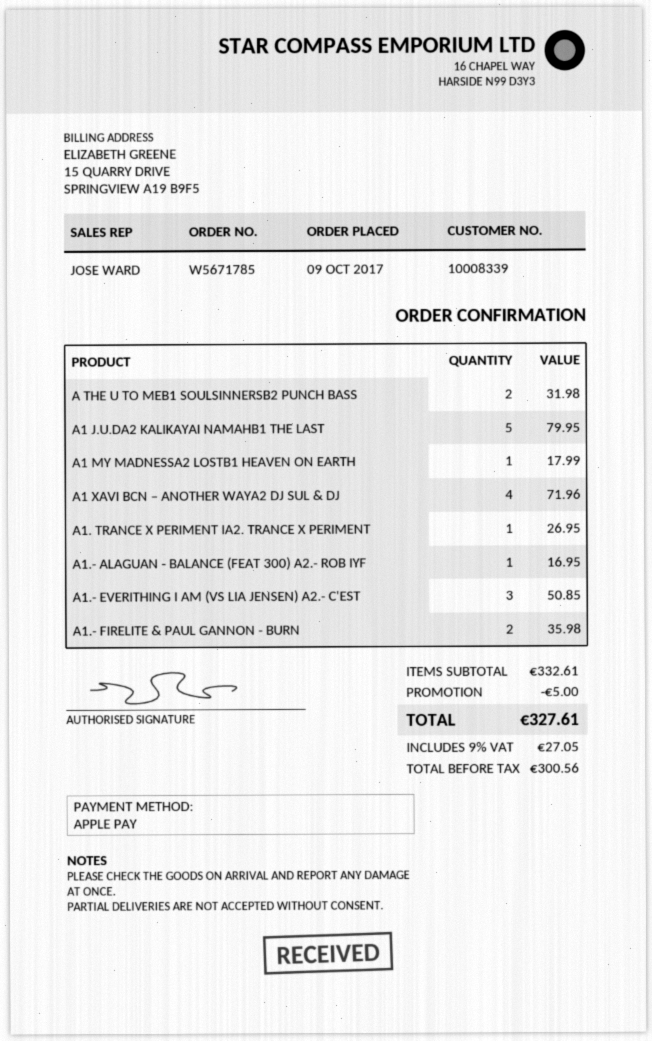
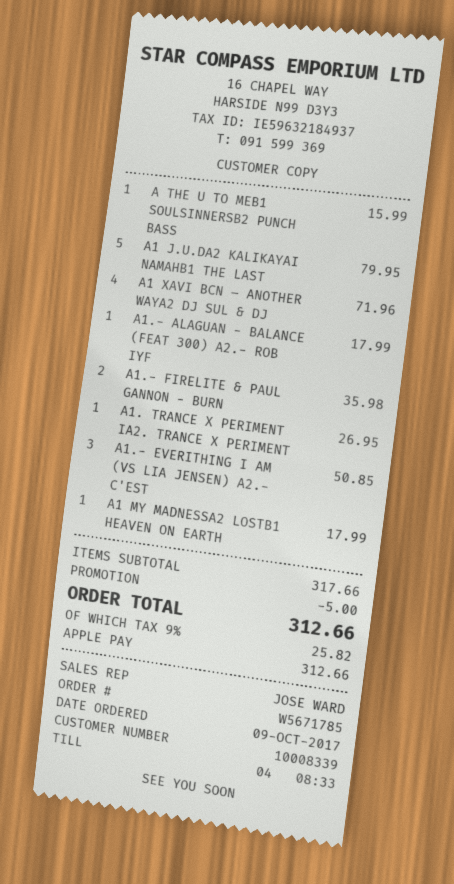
A THE U TO MEB1 SOULSINNERSB2 PUNCH BASS: 2 for 31.98 -> 1 for 15.99
A1.- ALAGUAN - BALANCE (FEAT 300) A2.- ROB IYF: 1 for 16.95 -> 1 for 17.99
subtotal: 332.61 -> 317.66
tax: 9% = 27.05 -> 9% = 25.82
total: 327.61 -> 312.66

